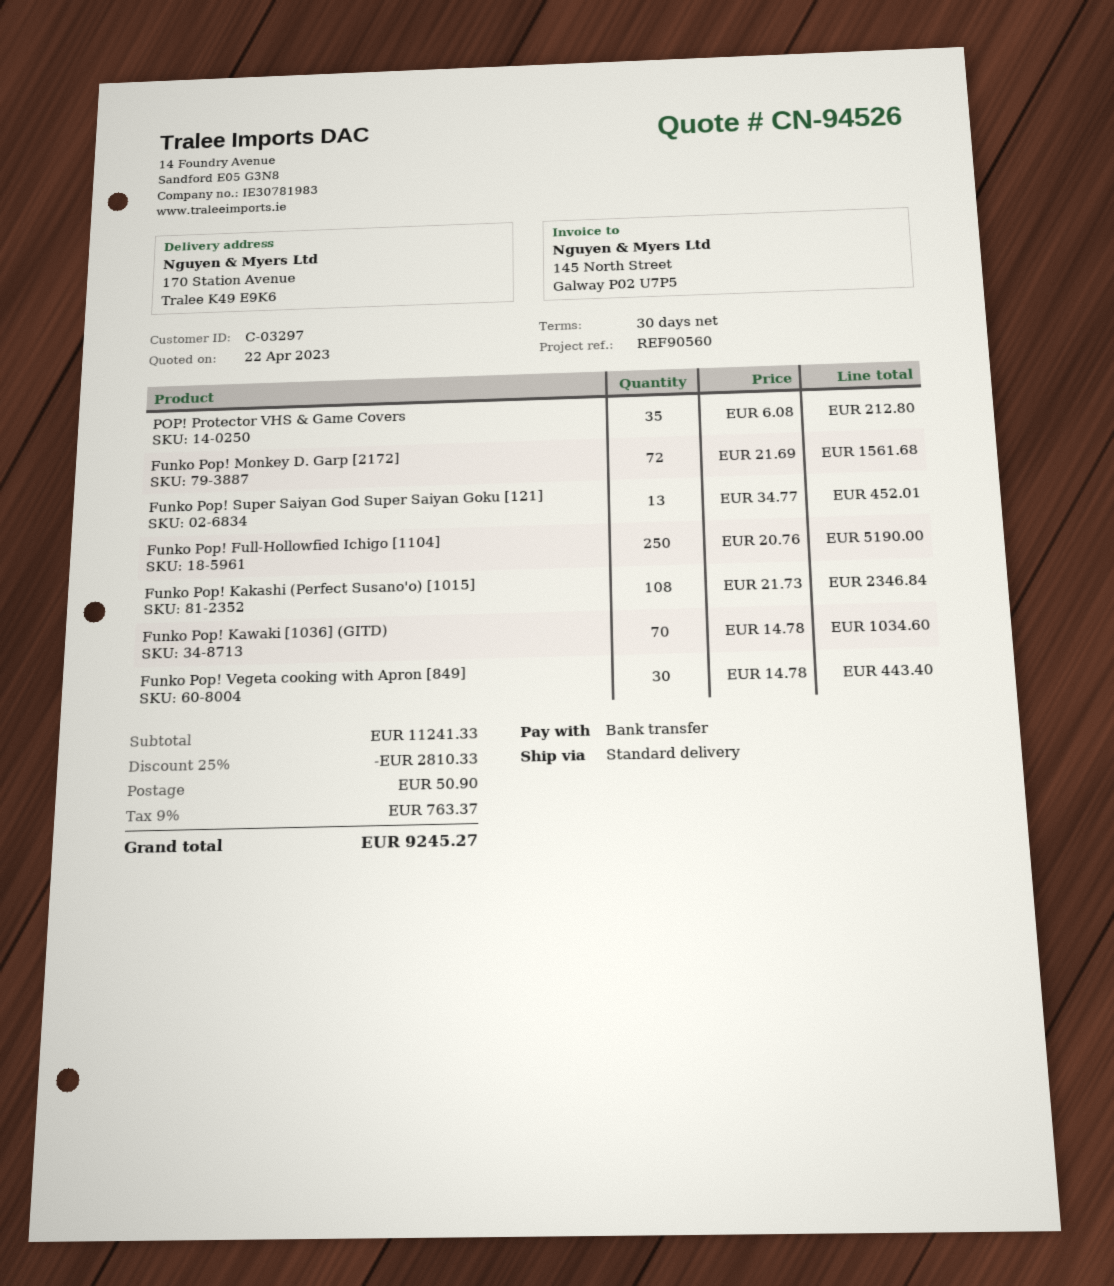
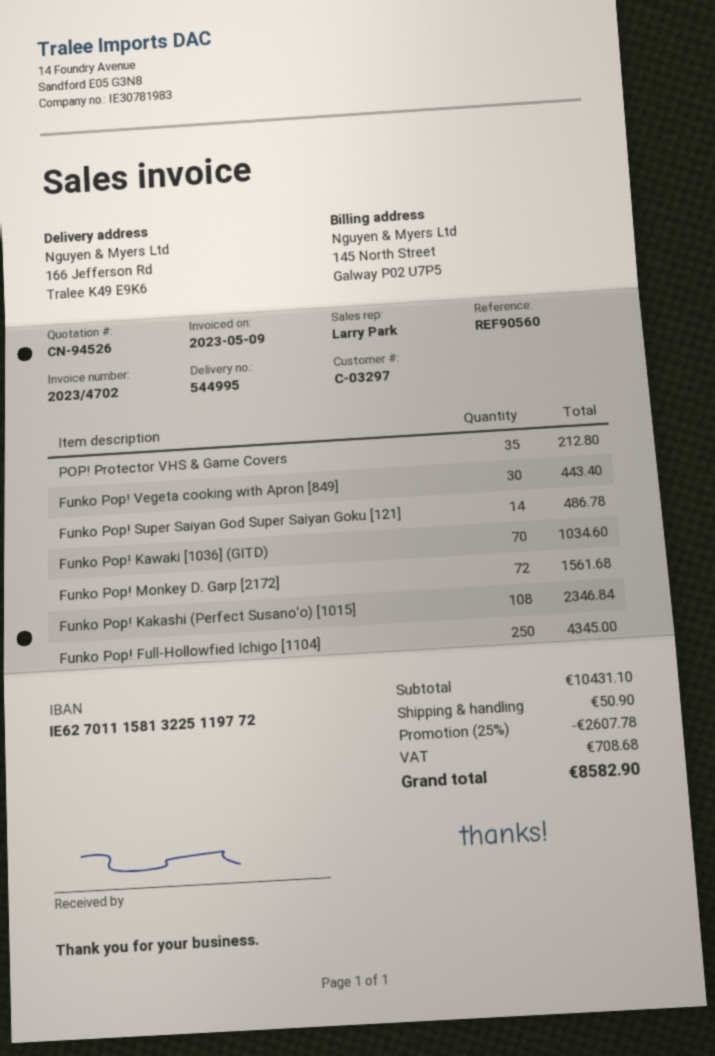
ship to: 170 Station Avenue, Tralee K49 E9K6 -> 166 Jefferson Rd, Tralee K49 E9K6
Funko Pop! Super Saiyan God Super Saiyan Goku [121]: 13 for 452.01 -> 14 for 486.78
Funko Pop! Full-Hollowfied Ichigo [1104]: 250 for 5190.00 -> 250 for 4345.00
subtotal: 11241.33 -> 10431.10
discount: 25% = 2810.33 -> 25% = 2607.78
tax: 763.37 -> 708.68
total: 9245.27 -> 8582.90

